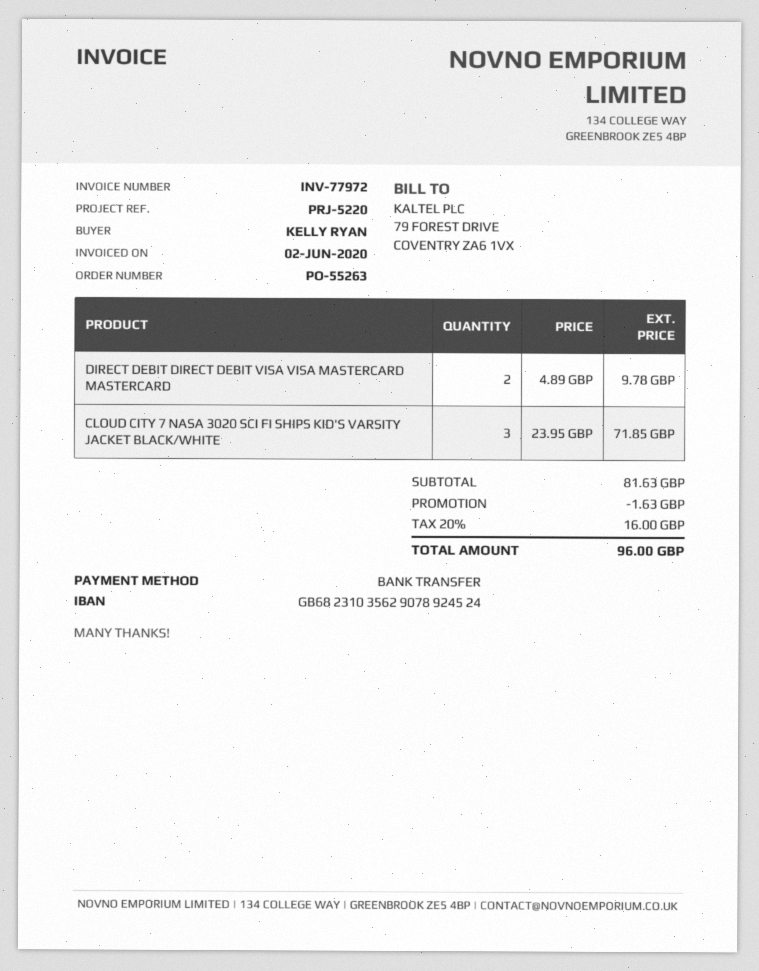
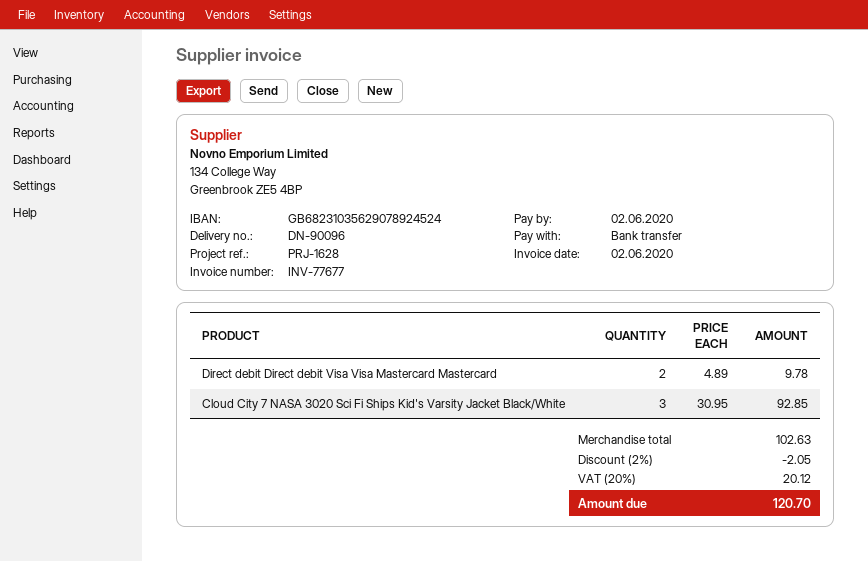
invoice number: INV-77972 -> INV-77677
reference: PRJ-5220 -> PRJ-1628
CLOUD CITY 7 NASA 3020 SCI FI SHIPS KID'S VARSITY JACKET BLACK/WHITE: 3 x 23.95 = 71.85 -> 3 x 30.95 = 92.85
subtotal: 81.63 -> 102.63
discount: 1.63 -> 2.05
tax: 20% = 16.00 -> 20% = 20.12
total: 96.00 -> 120.70

